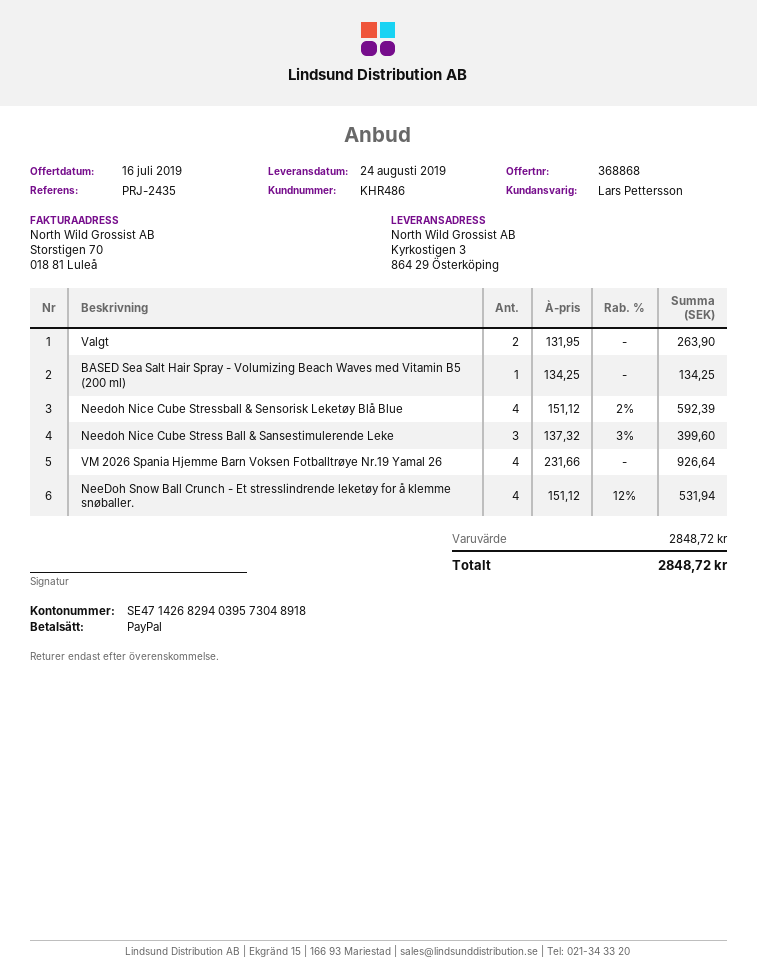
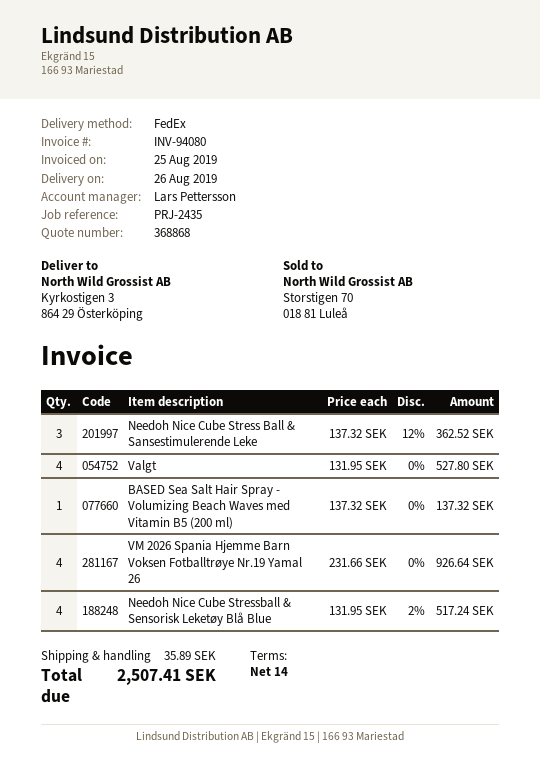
delivery date: 2019-08-24 -> 2019-08-26
Valgt: 2 x 131.95 = 263.90 -> 4 x 131.95 = 527.80
BASED Sea Salt Hair Spray - Volumizing Beach Waves med Vitamin B5 (200 ml): 1 x 134.25 = 134.25 -> 1 x 137.32 = 137.32
Needoh Nice Cube Stressball & Sensorisk Leketøy Blå Blue: 4 x 151.12 - 2% = 592.39 -> 4 x 131.95 - 2% = 517.24
Needoh Nice Cube Stress Ball & Sansestimulerende Leke: 3 x 137.32 - 3% = 399.60 -> 3 x 137.32 - 12% = 362.52
NeeDoh Snow Ball Crunch - Et stresslindrende leketøy for å klemme snøballer.: 4 x 151.12 - 12% = 531.94 -> none
shipping: none -> 35.89
total: 2848.72 -> 2507.41

